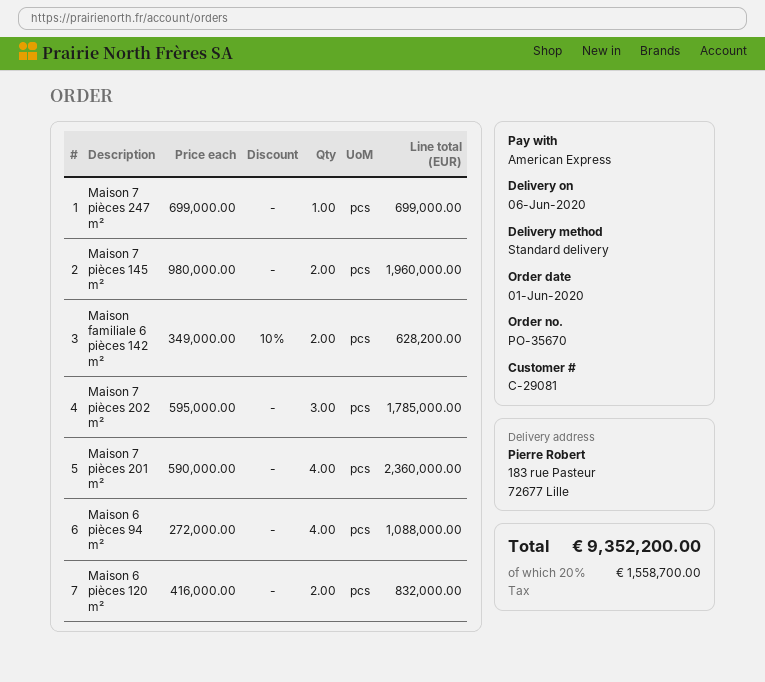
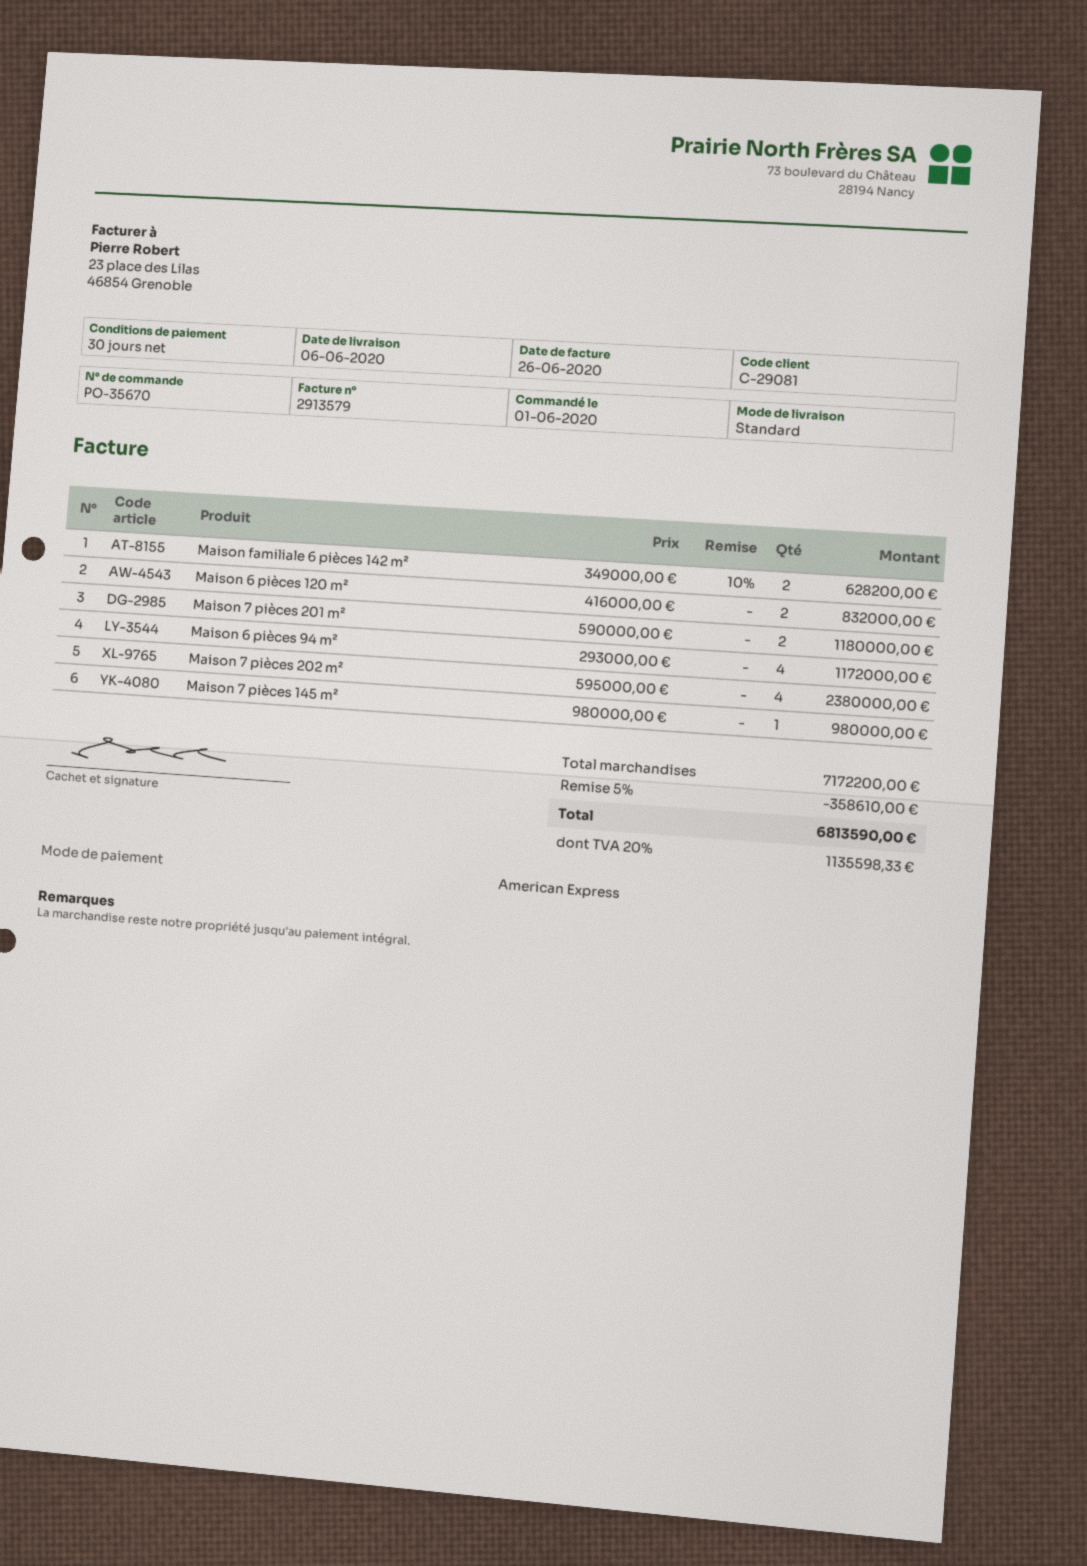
Maison 7 pièces 247 m²: 1 x 699000.00 = 699000.00 -> none
Maison 7 pièces 145 m²: 2 x 980000.00 = 1960000.00 -> 1 x 980000.00 = 980000.00
Maison 7 pièces 202 m²: 3 x 595000.00 = 1785000.00 -> 4 x 595000.00 = 2380000.00
Maison 7 pièces 201 m²: 4 x 590000.00 = 2360000.00 -> 2 x 590000.00 = 1180000.00
Maison 6 pièces 94 m²: 4 x 272000.00 = 1088000.00 -> 4 x 293000.00 = 1172000.00
discount: none -> 5% = 358610.00
tax: 20% = 1558700.00 -> 20% = 1135598.33
total: 9352200.00 -> 6813590.00

